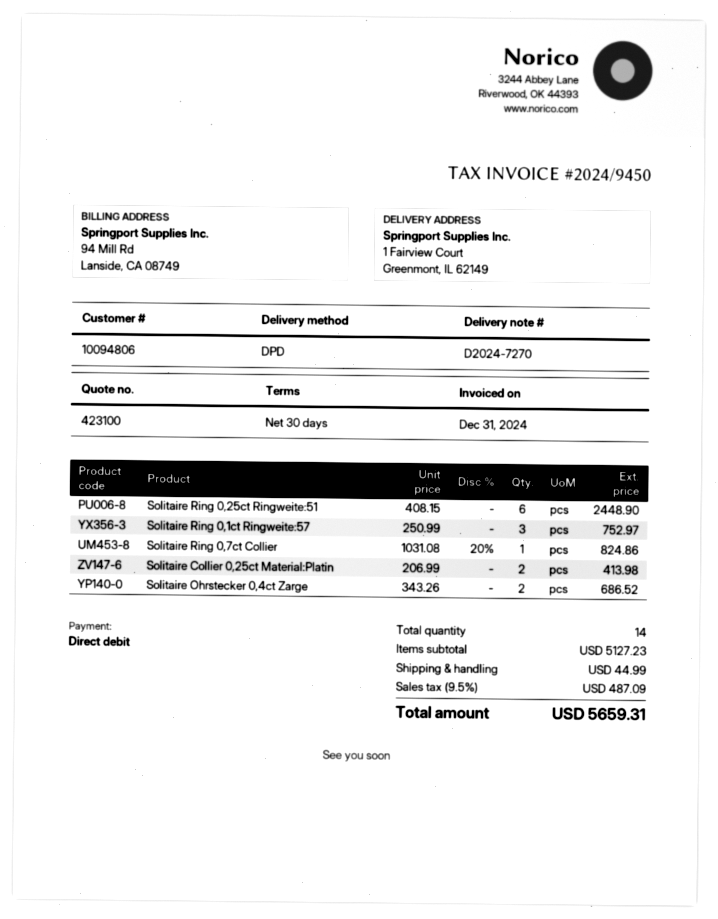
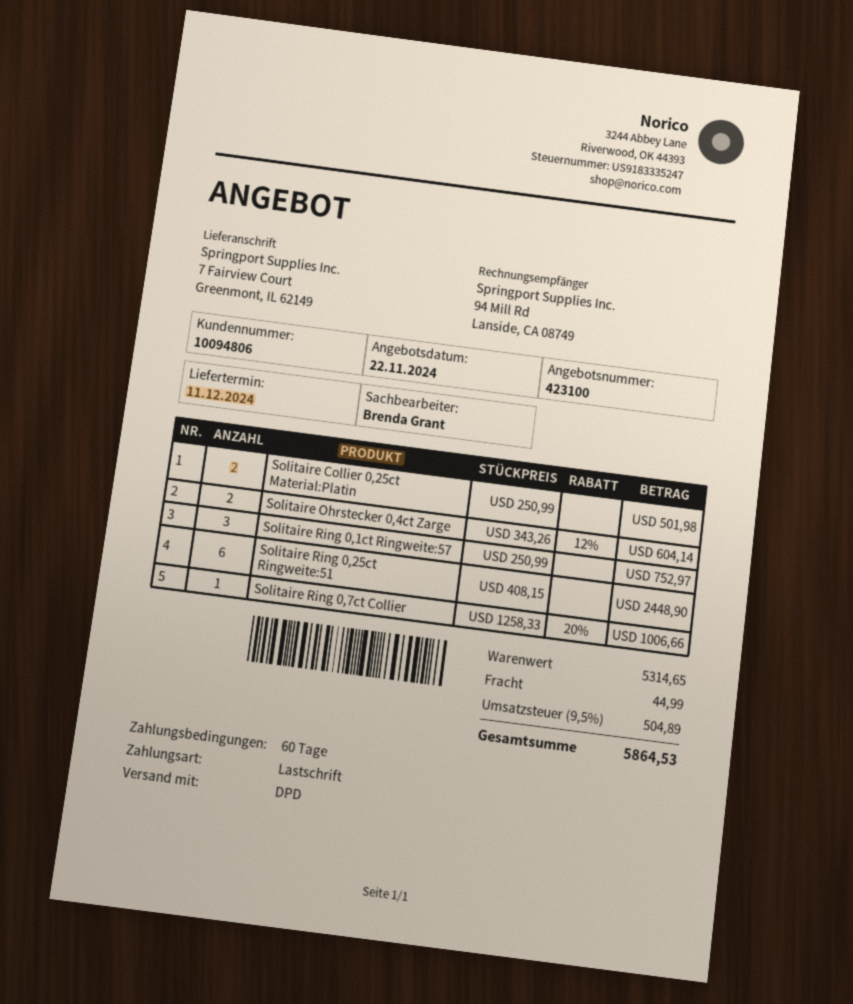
payment terms: 30 days -> 60 days
ship to: 1 Fairview Court, Greenmont, IL 62149 -> 7 Fairview Court, Greenmont, IL 62149
Solitaire Ring 0,7ct Collier: 1 x 1031.08 - 20% = 824.86 -> 1 x 1258.33 - 20% = 1006.66
Solitaire Collier 0,25ct Material:Platin: 2 x 206.99 = 413.98 -> 2 x 250.99 = 501.98
Solitaire Ohrstecker 0,4ct Zarge: 2 x 343.26 = 686.52 -> 2 x 343.26 - 12% = 604.14
subtotal: 5127.23 -> 5314.65
tax: 9.5% = 487.09 -> 9.5% = 504.89
total: 5659.31 -> 5864.53

